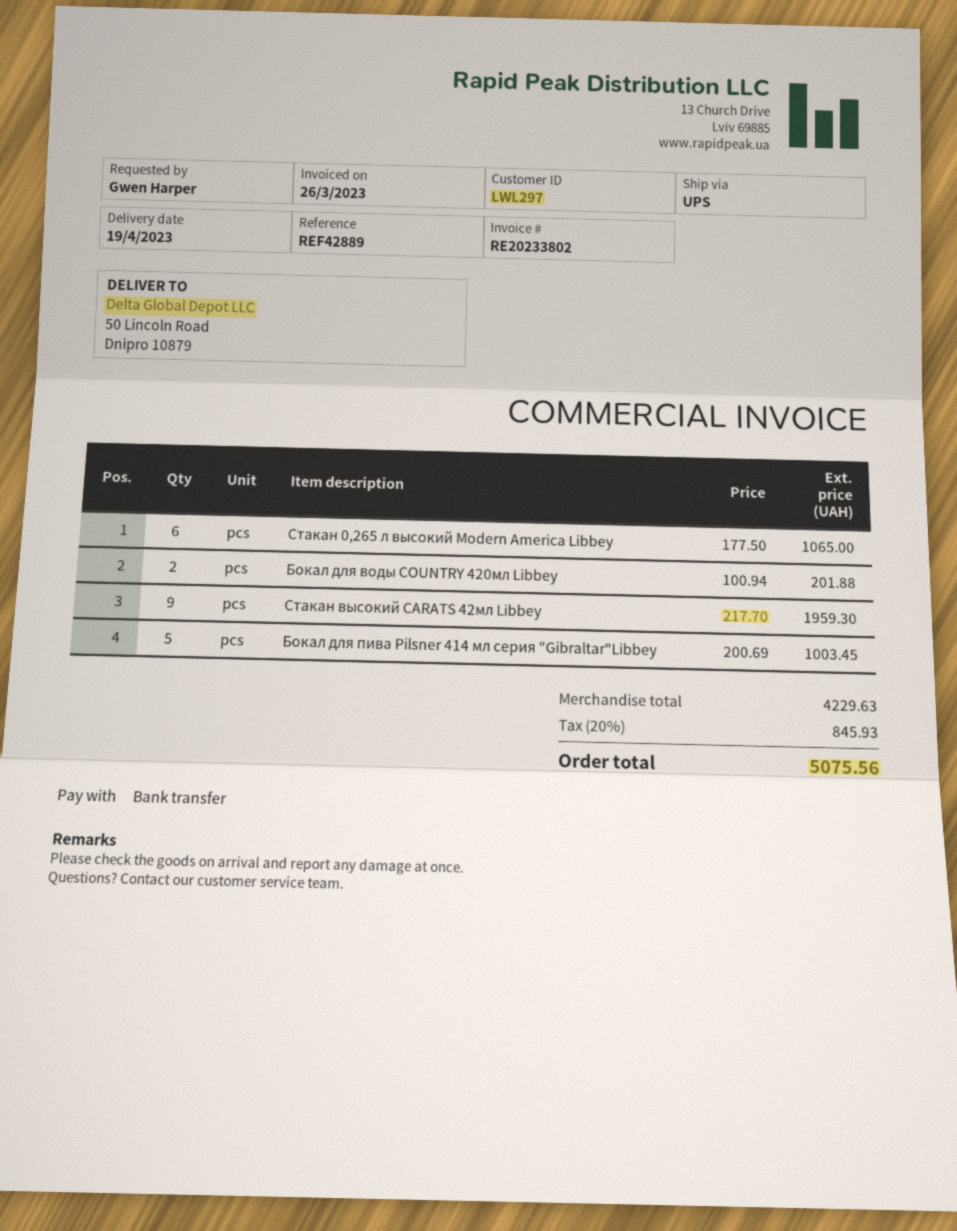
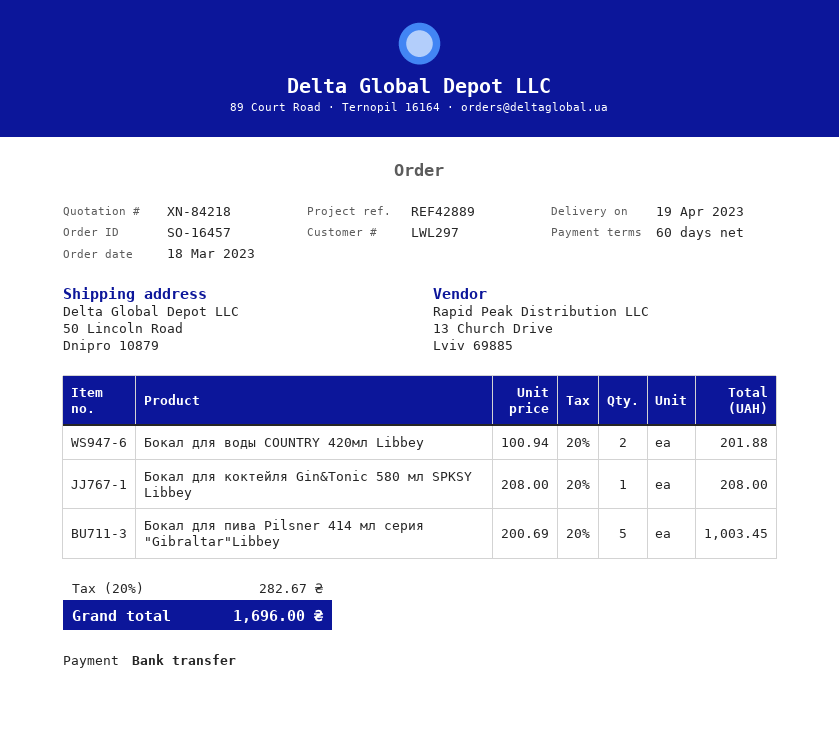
Стакан 0,265 л высокий Modern America Libbey: 6 x 177.50 = 1065.00 -> none
Стакан высокий CARATS 42мл Libbey: 9 x 217.70 = 1959.30 -> none
Бокал для коктейля Gin&Tonic 580 мл SPKSY Libbey: none -> 1 x 208.00 = 208.00
tax: 20% = 845.93 -> 20% = 282.67
total: 5075.56 -> 1696.00

